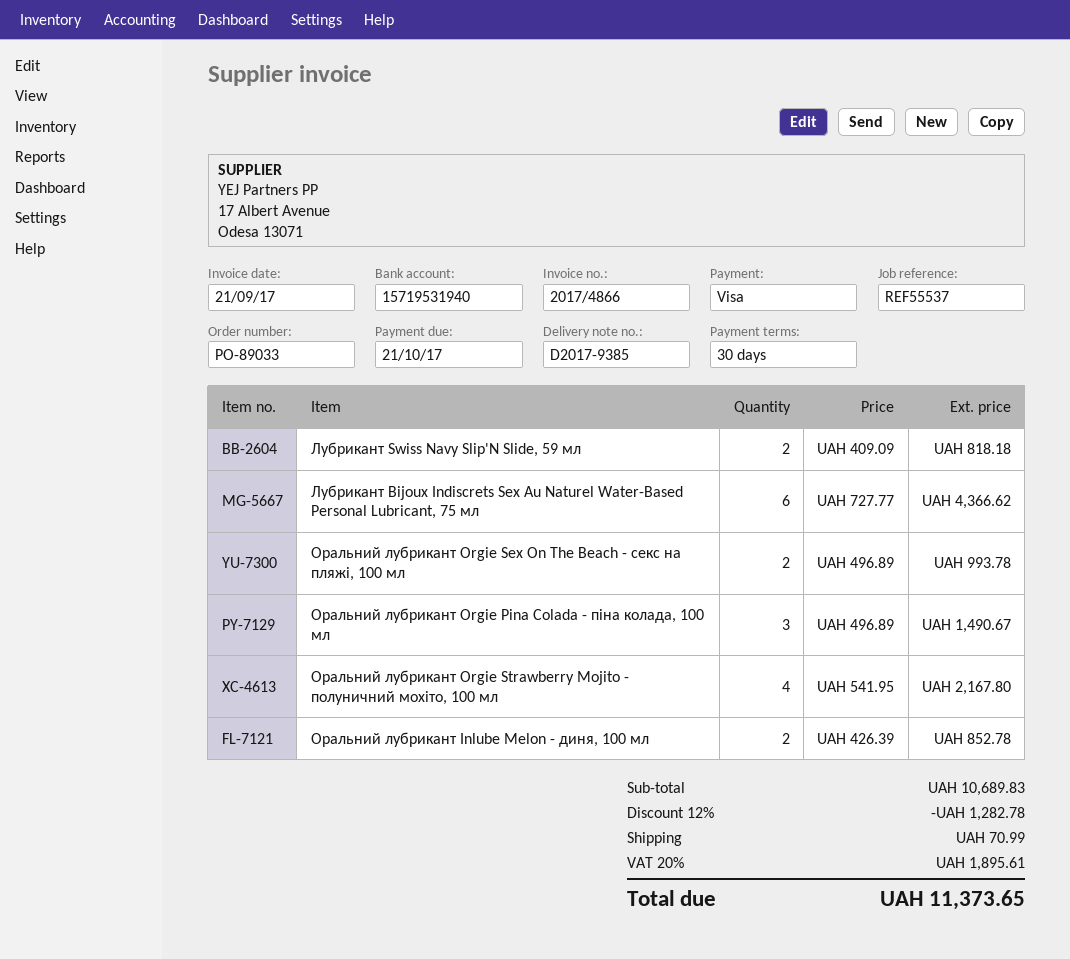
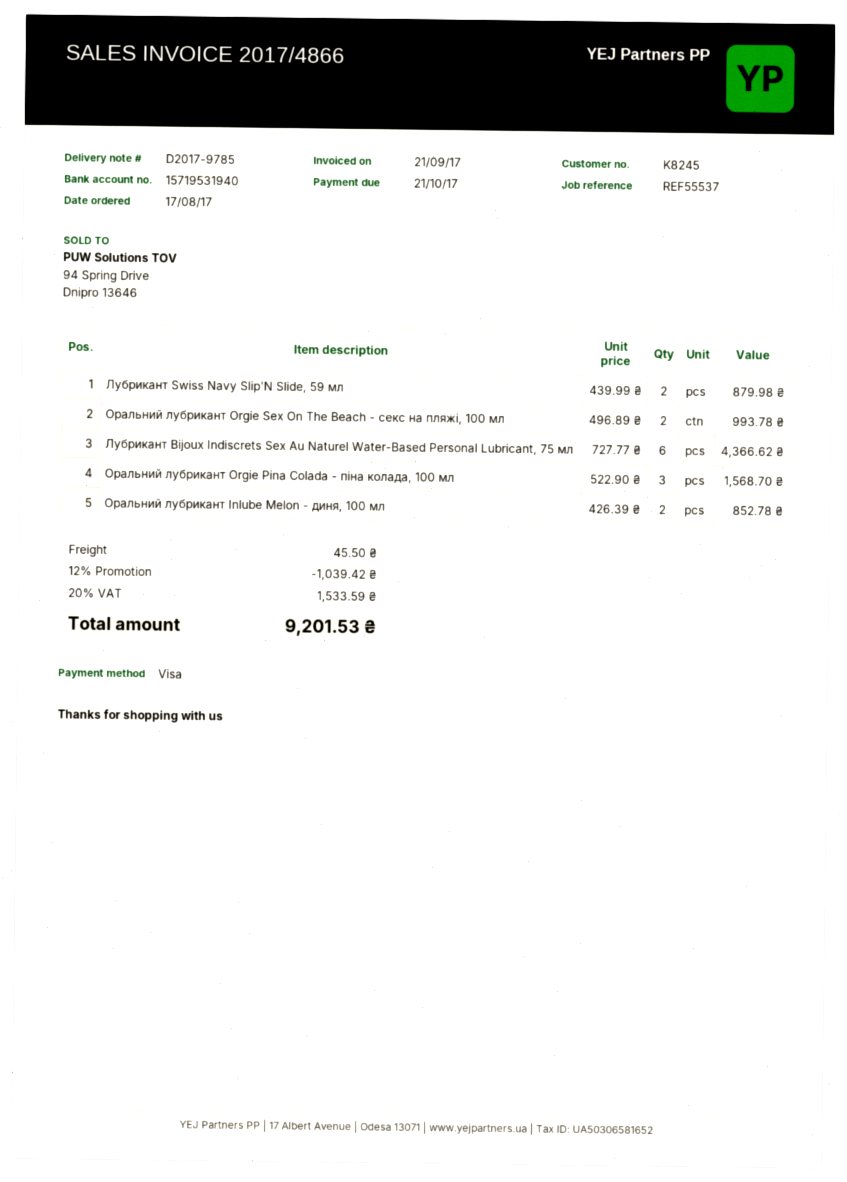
delivery note number: D2017-9385 -> D2017-9785
Лубрикант Swiss Navy Slip'N Slide, 59 мл: 2 x 409.09 = 818.18 -> 2 x 439.99 = 879.98
Оральний лубрикант Orgie Pina Colada - піна колада, 100 мл: 3 x 496.89 = 1490.67 -> 3 x 522.90 = 1568.70
Оральний лубрикант Orgie Strawberry Mojito - полуничний мохіто, 100 мл: 4 x 541.95 = 2167.80 -> none
discount: 12% = 1282.78 -> 12% = 1039.42
shipping: 70.99 -> 45.50
tax: 20% = 1895.61 -> 20% = 1533.59
total: 11373.65 -> 9201.53

